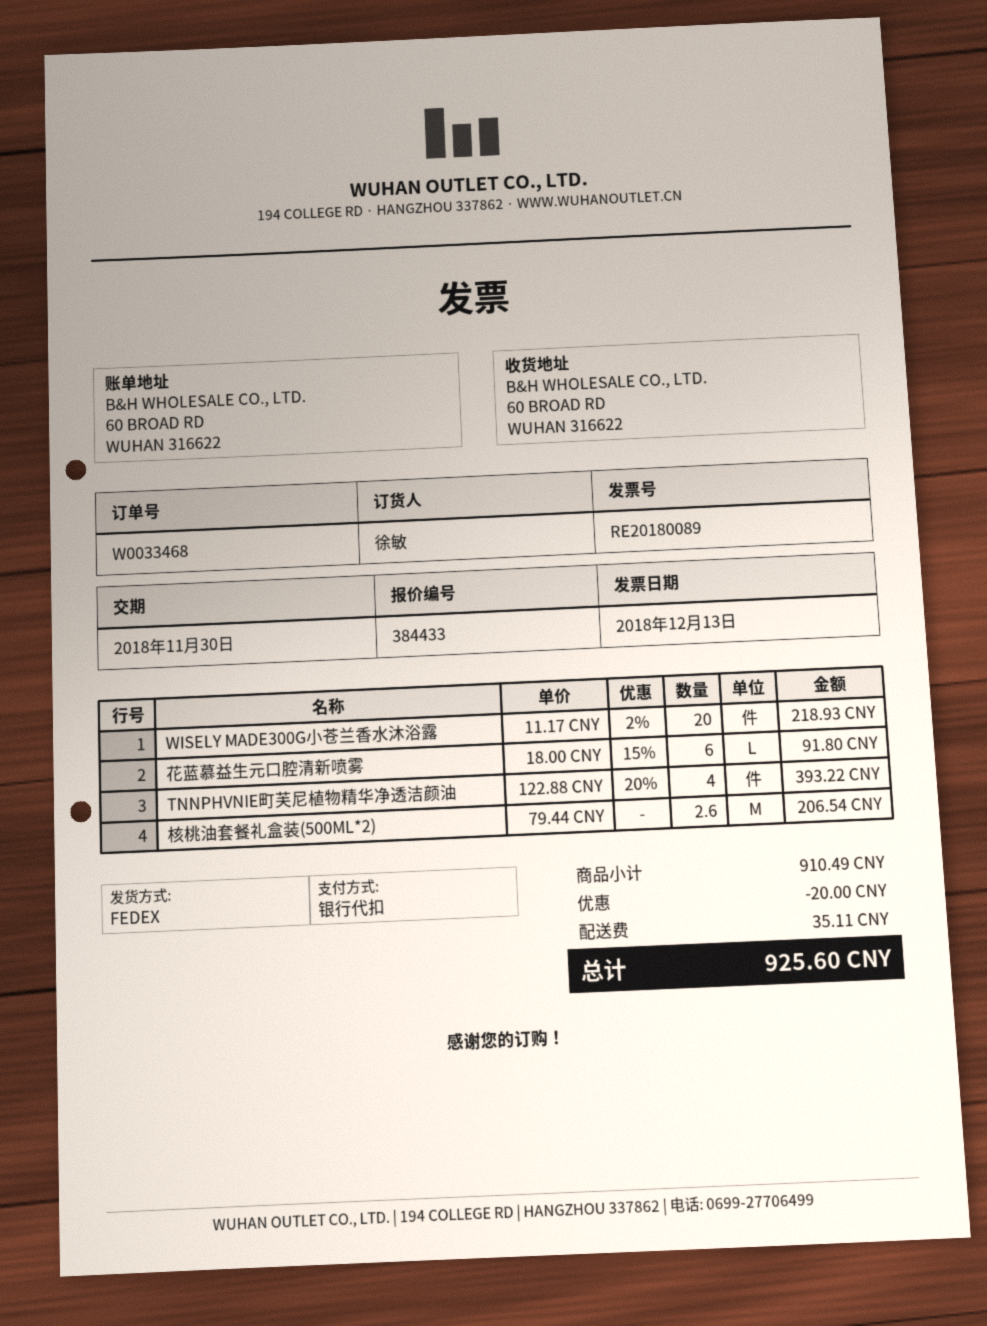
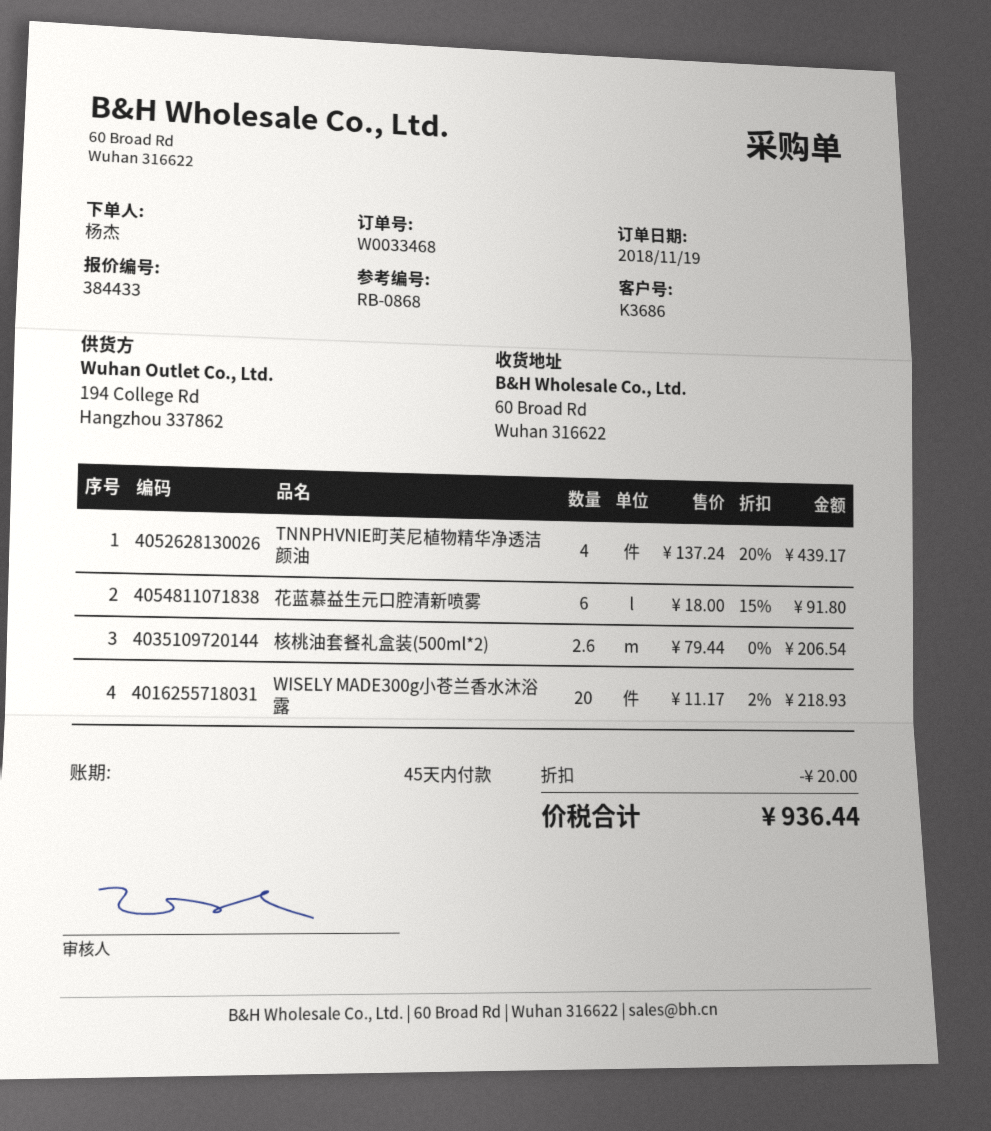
ordered by: 徐敏 -> 杨杰
TNNPHVNIE町芙尼植物精华净透洁颜油: 4 x 122.88 - 20% = 393.22 -> 4 x 137.24 - 20% = 439.17
shipping: 35.11 -> none
total: 925.60 -> 936.44

